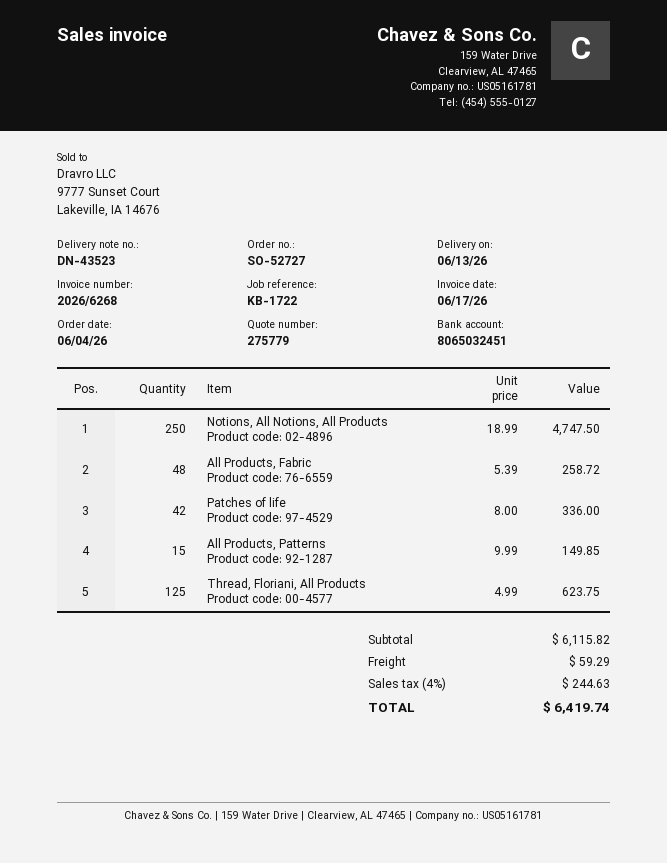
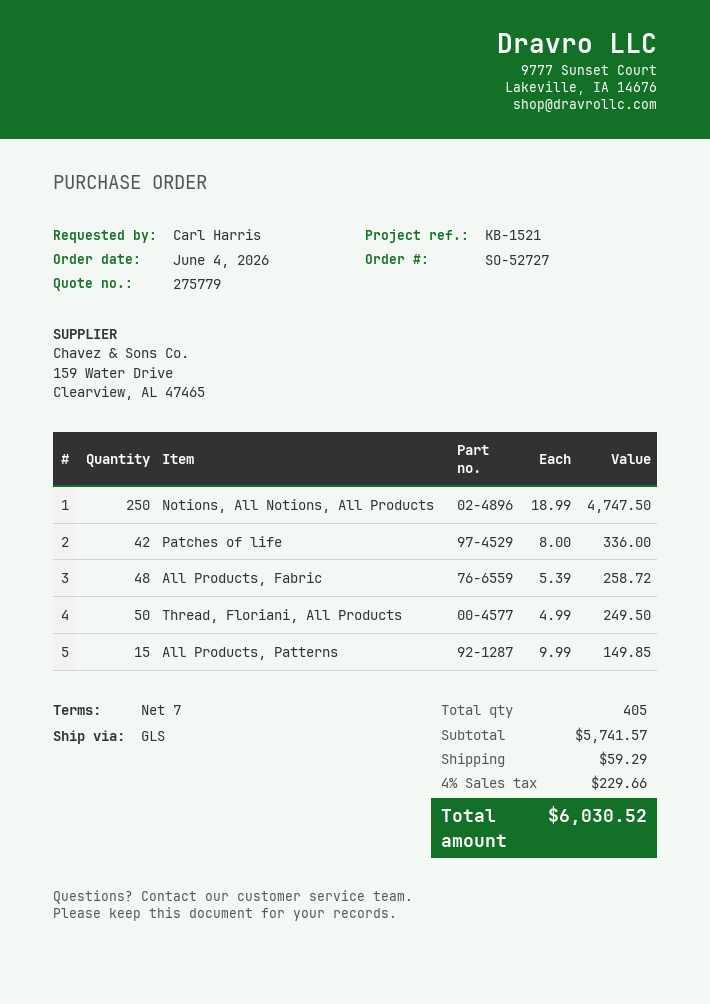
reference: KB-1722 -> KB-1521
Thread, Floriani, All Products: 125 x 4.99 = 623.75 -> 50 x 4.99 = 249.50
subtotal: 6115.82 -> 5741.57
tax: 4% = 244.63 -> 4% = 229.66
total: 6419.74 -> 6030.52

